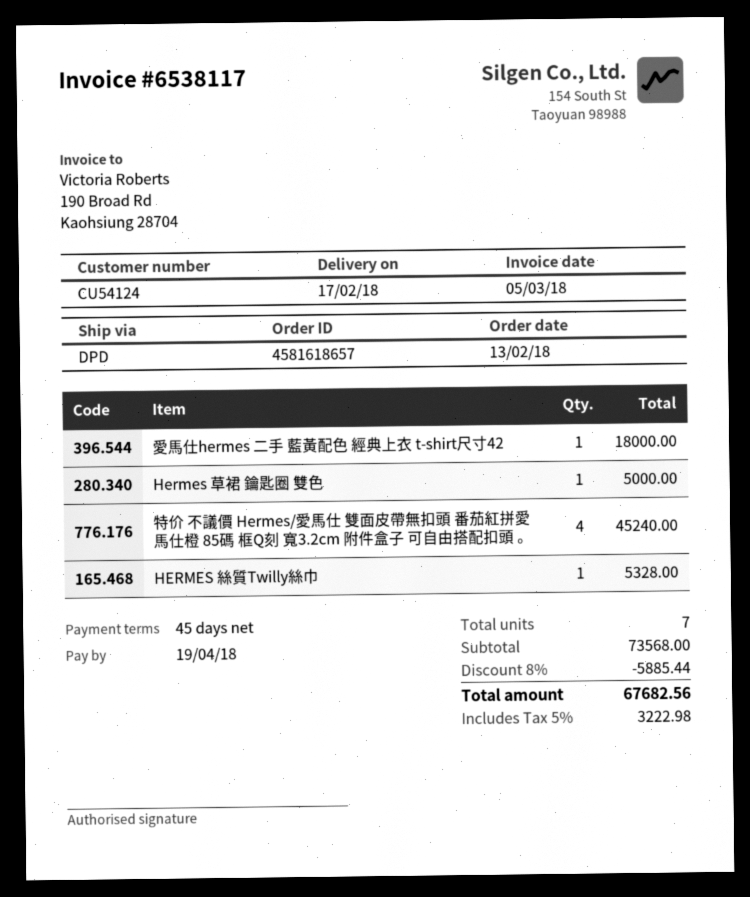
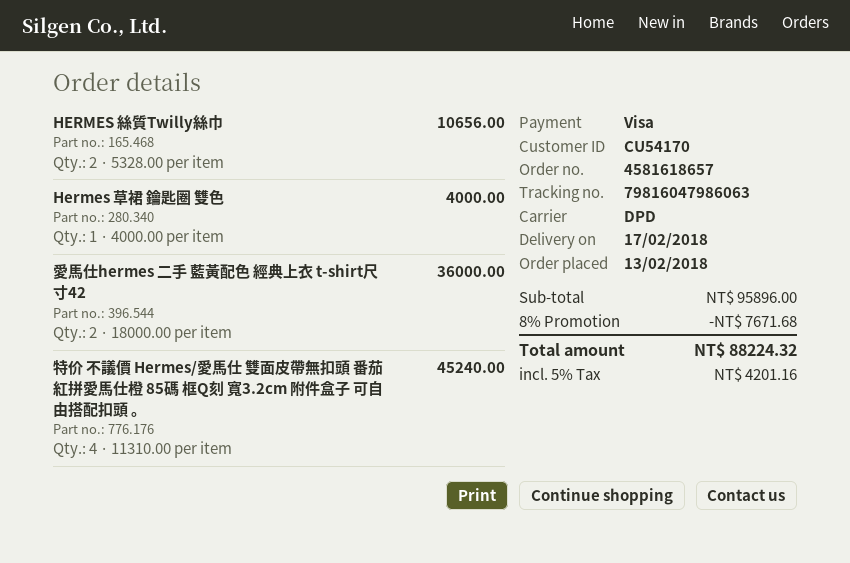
customer number: CU54124 -> CU54170
愛馬仕hermes 二手 藍黃配色 經典上衣 t-shirt尺寸42: 1 for 18000.00 -> 2 for 36000.00
Hermes 草裙 鑰匙圈 雙色: 1 for 5000.00 -> 1 for 4000.00
HERMES 絲質Twilly絲巾: 1 for 5328.00 -> 2 for 10656.00
subtotal: 73568.00 -> 95896.00
discount: 8% = 5885.44 -> 8% = 7671.68
tax: 5% = 3222.98 -> 5% = 4201.16
total: 67682.56 -> 88224.32

